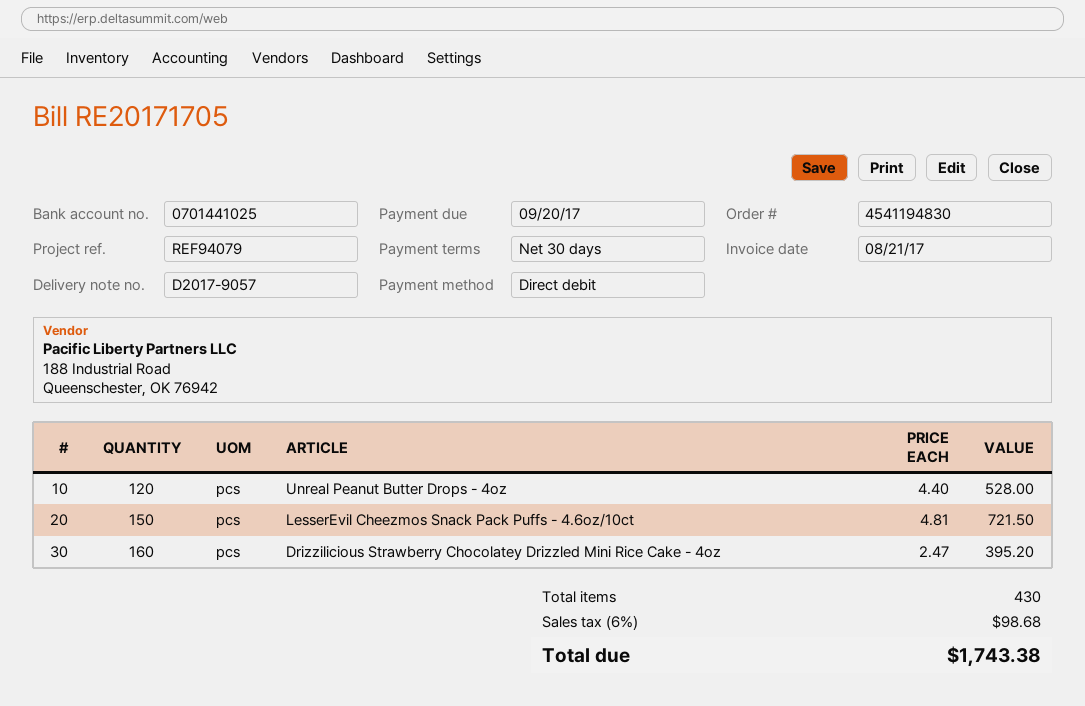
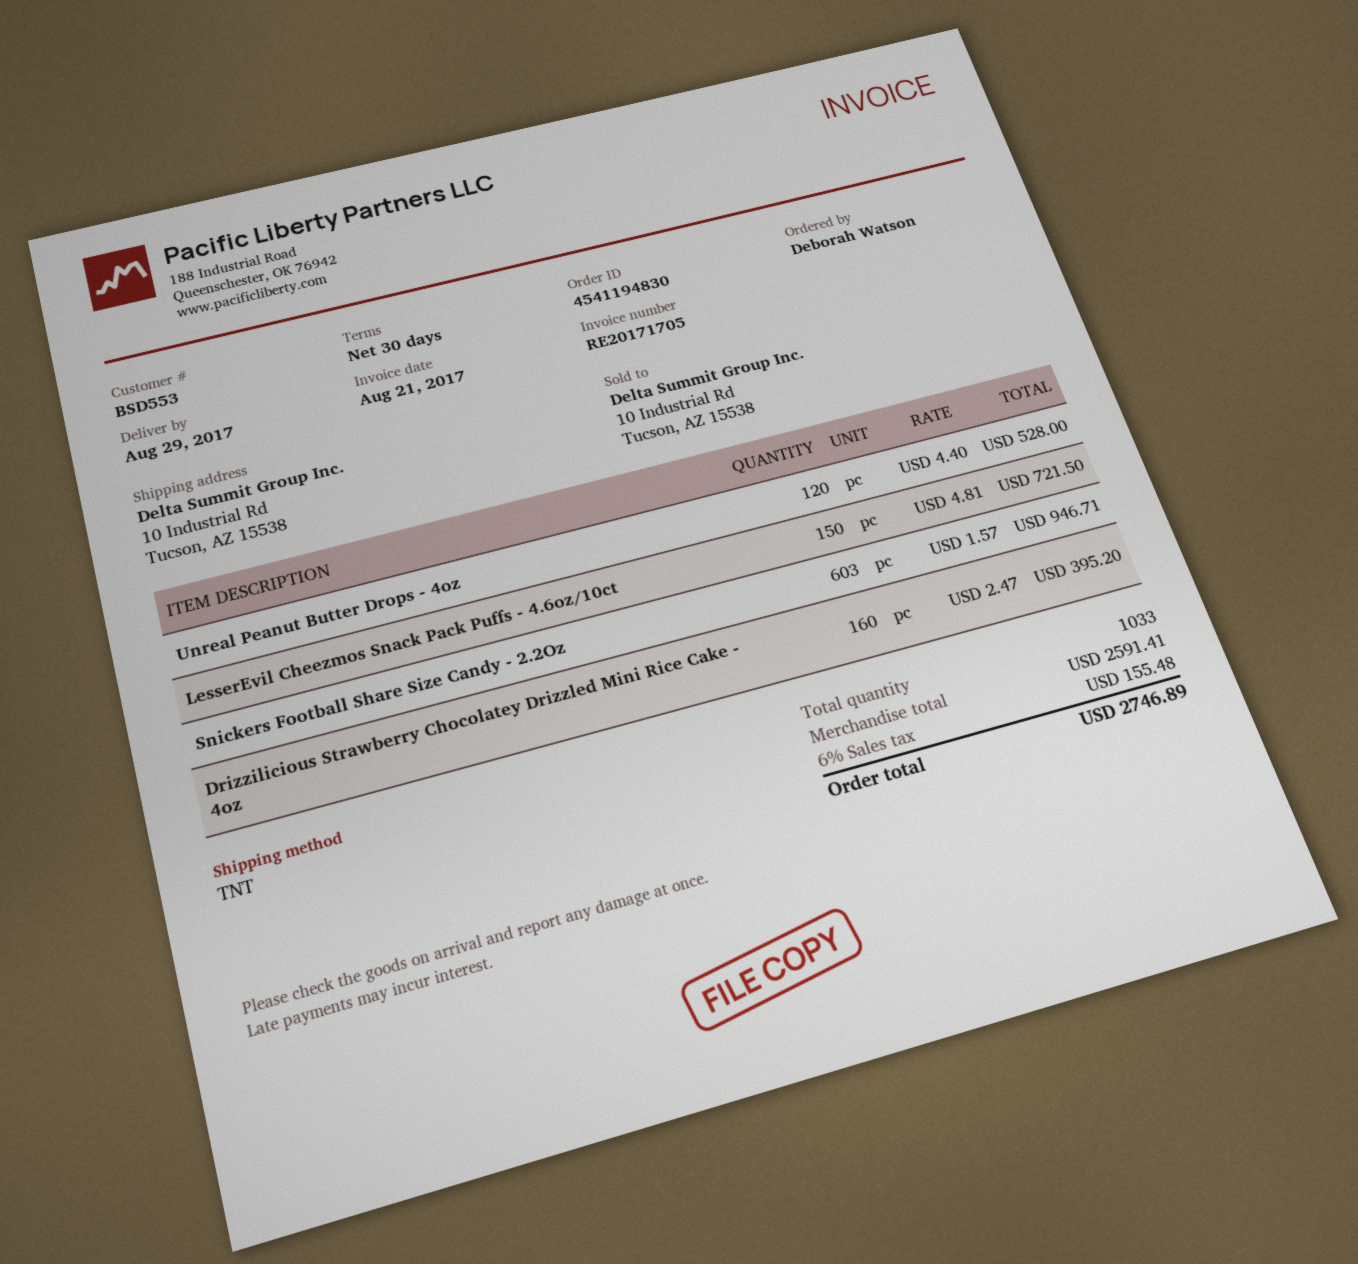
Snickers Football Share Size Candy - 2.2Oz: none -> 603 x 1.57 = 946.71
total quantity: 430 -> 1033
tax: 6% = 98.68 -> 6% = 155.48
total: 1743.38 -> 2746.89

